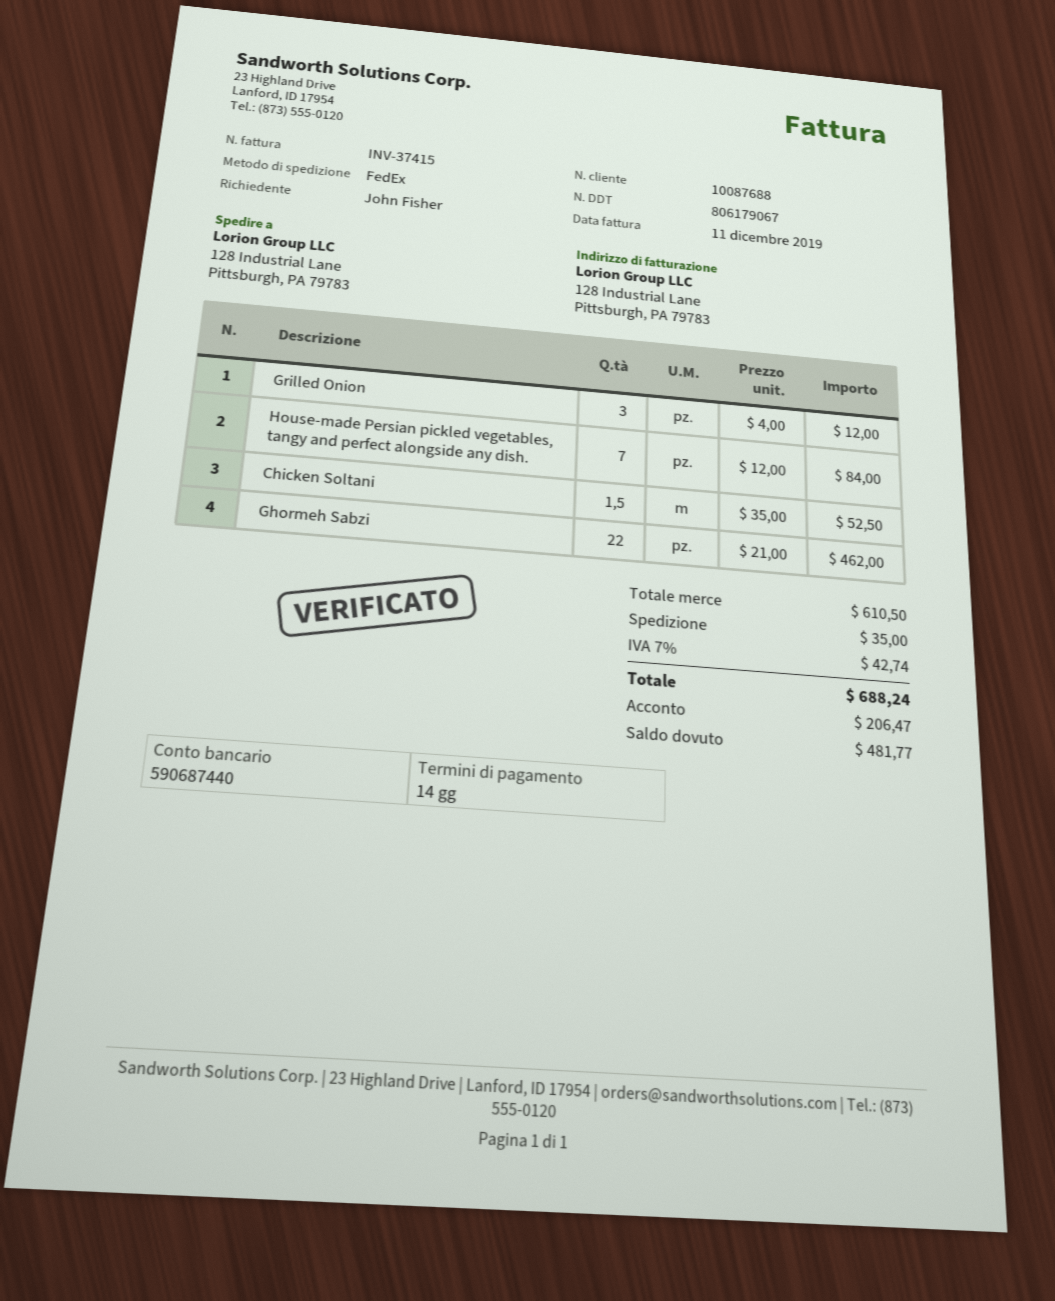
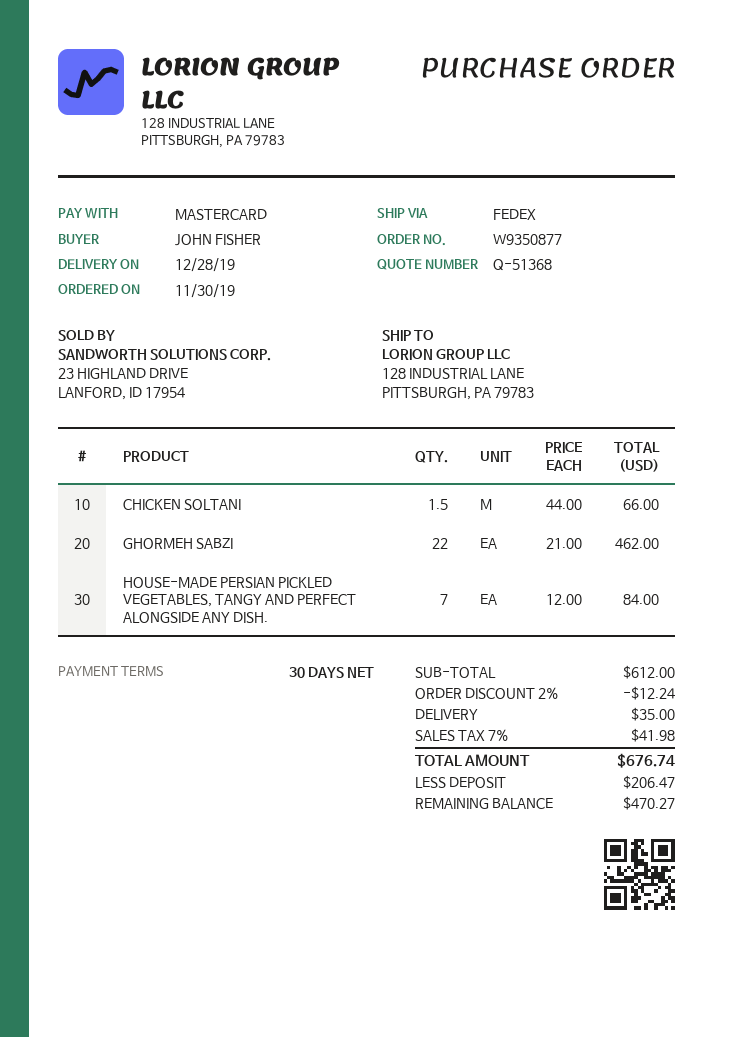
payment terms: 14 days -> 30 days
Grilled Onion: 3 x 4.00 = 12.00 -> none
Chicken Soltani: 1.5 x 35.00 = 52.50 -> 1.5 x 44.00 = 66.00
subtotal: 610.50 -> 612.00
discount: none -> 2% = 12.24
tax: 7% = 42.74 -> 7% = 41.98
total: 688.24 -> 676.74
balance: 481.77 -> 470.27

